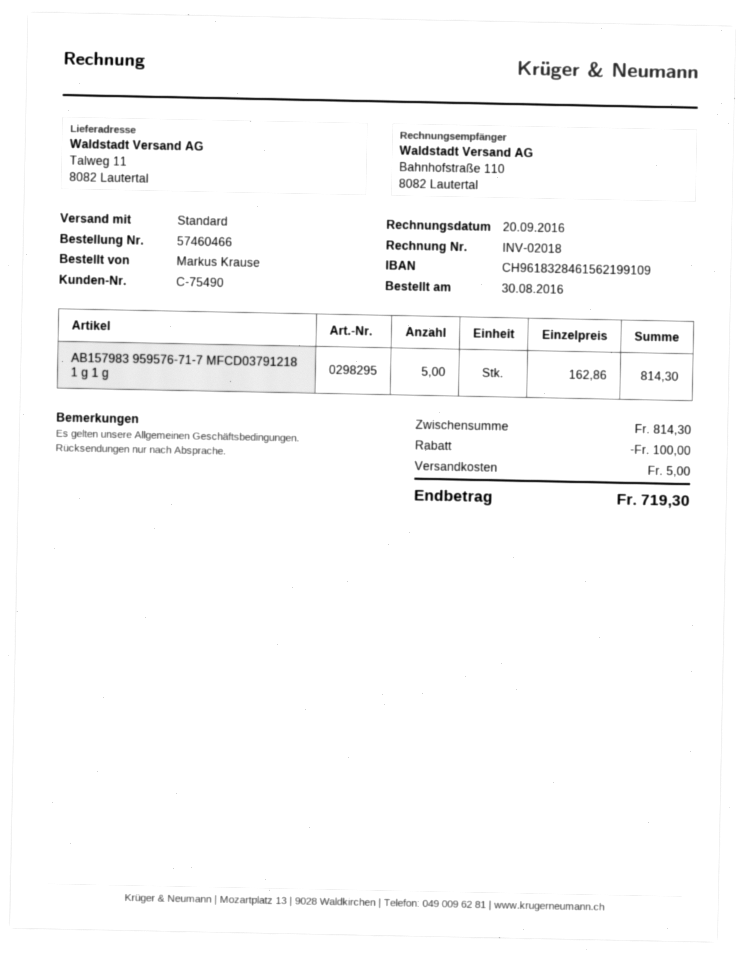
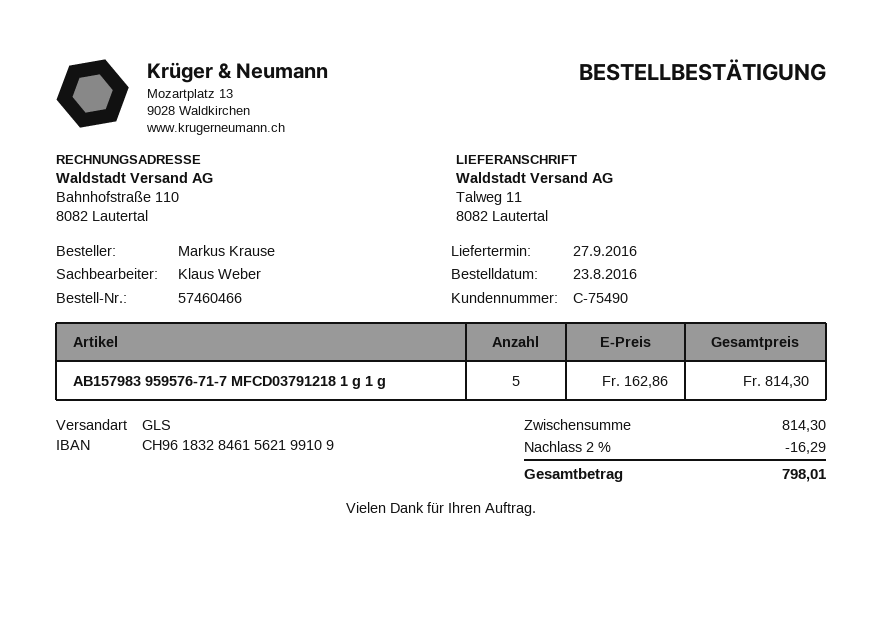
order date: 2016-08-30 -> 2016-08-23
shipping method: standard -> GLS
discount: 100.00 -> 16.29
shipping: 5.00 -> none
total: 719.30 -> 798.01

